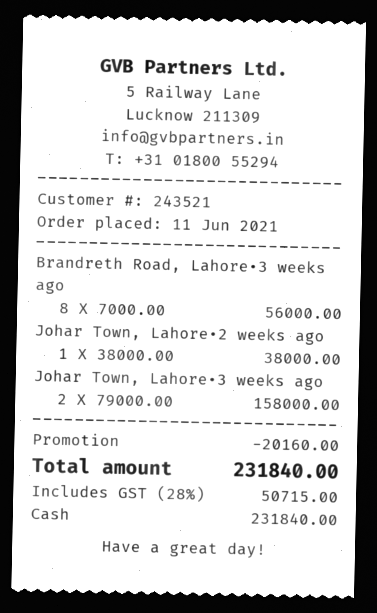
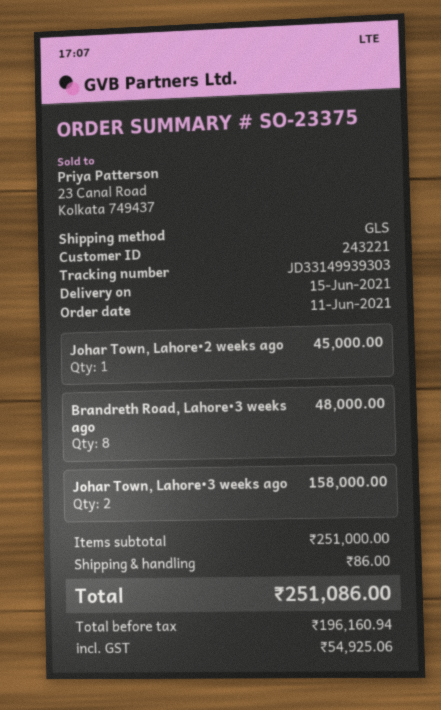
customer number: 243521 -> 243221
Brandreth Road, Lahore•3 weeks ago: 8 for 56000.00 -> 8 for 48000.00
Johar Town, Lahore•2 weeks ago: 1 for 38000.00 -> 1 for 45000.00
discount: 20160.00 -> none
shipping: none -> 86.00
tax: 50715.00 -> 54925.06
total: 231840.00 -> 251086.00

